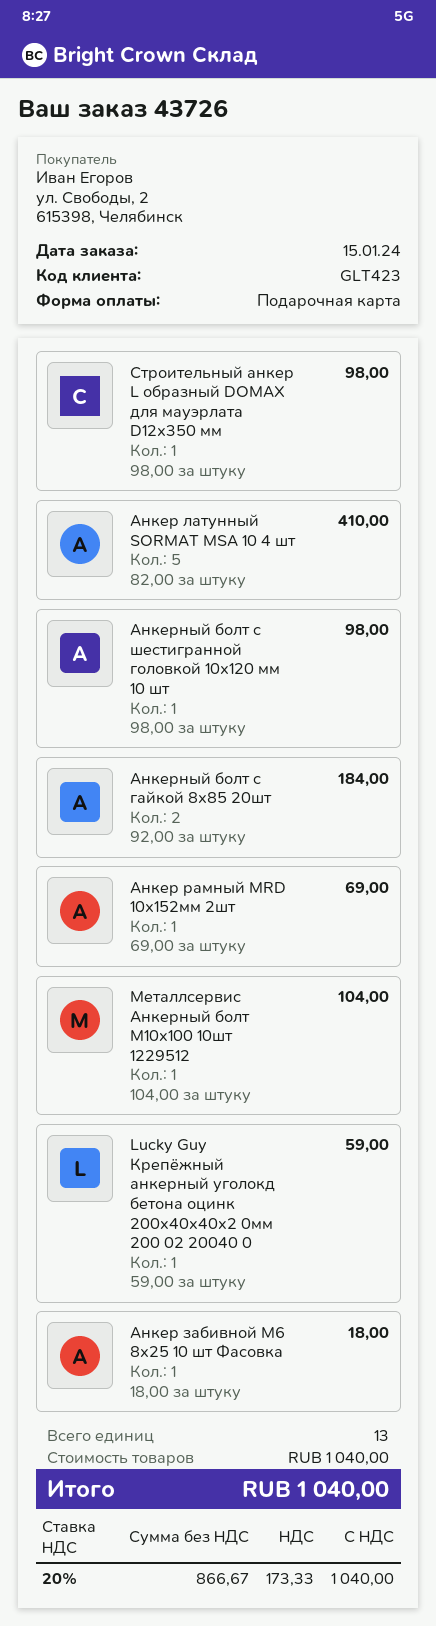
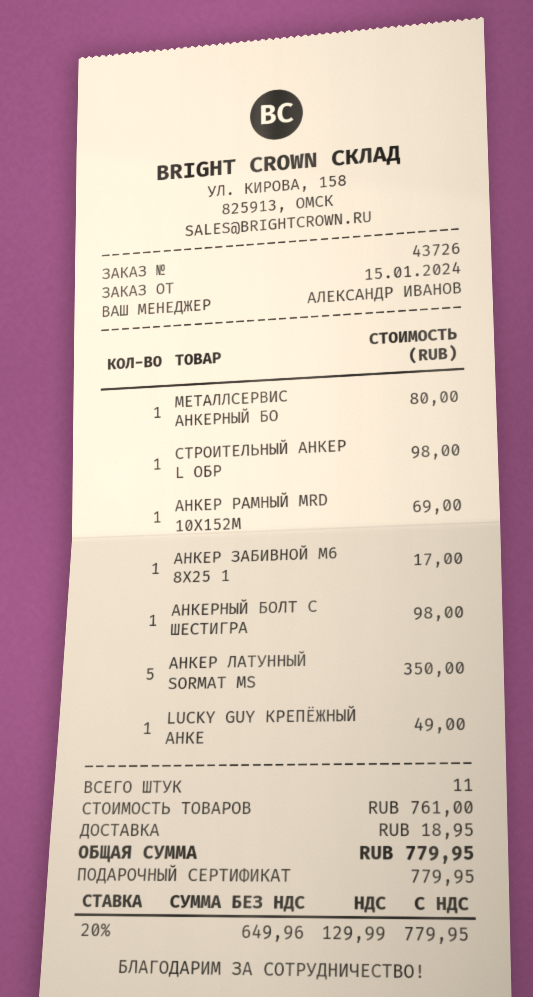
Анкер латунный SORMAT MSA 10 4 шт: 5 for 410.00 -> 5 for 350.00
Анкерный болт с гайкой 8х85 20шт: 2 for 184.00 -> none
Металлсервис Анкерный болт М10x100 10шт 1229512: 1 for 104.00 -> 1 for 80.00
Lucky Guy Крепёжный анкерный уголокд бетона оцинк 200x40x40x2 0мм 200 02 20040 0: 1 for 59.00 -> 1 for 49.00
Анкер забивной М6 8х25 10 шт Фасовка: 1 for 18.00 -> 1 for 17.00
total quantity: 13 -> 11
subtotal: 1040.00 -> 761.00
shipping: none -> 18.95
net: 866.67 -> 649.96
tax: 20% = 173.33 -> 20% = 129.99
total: 1040.00 -> 779.95

